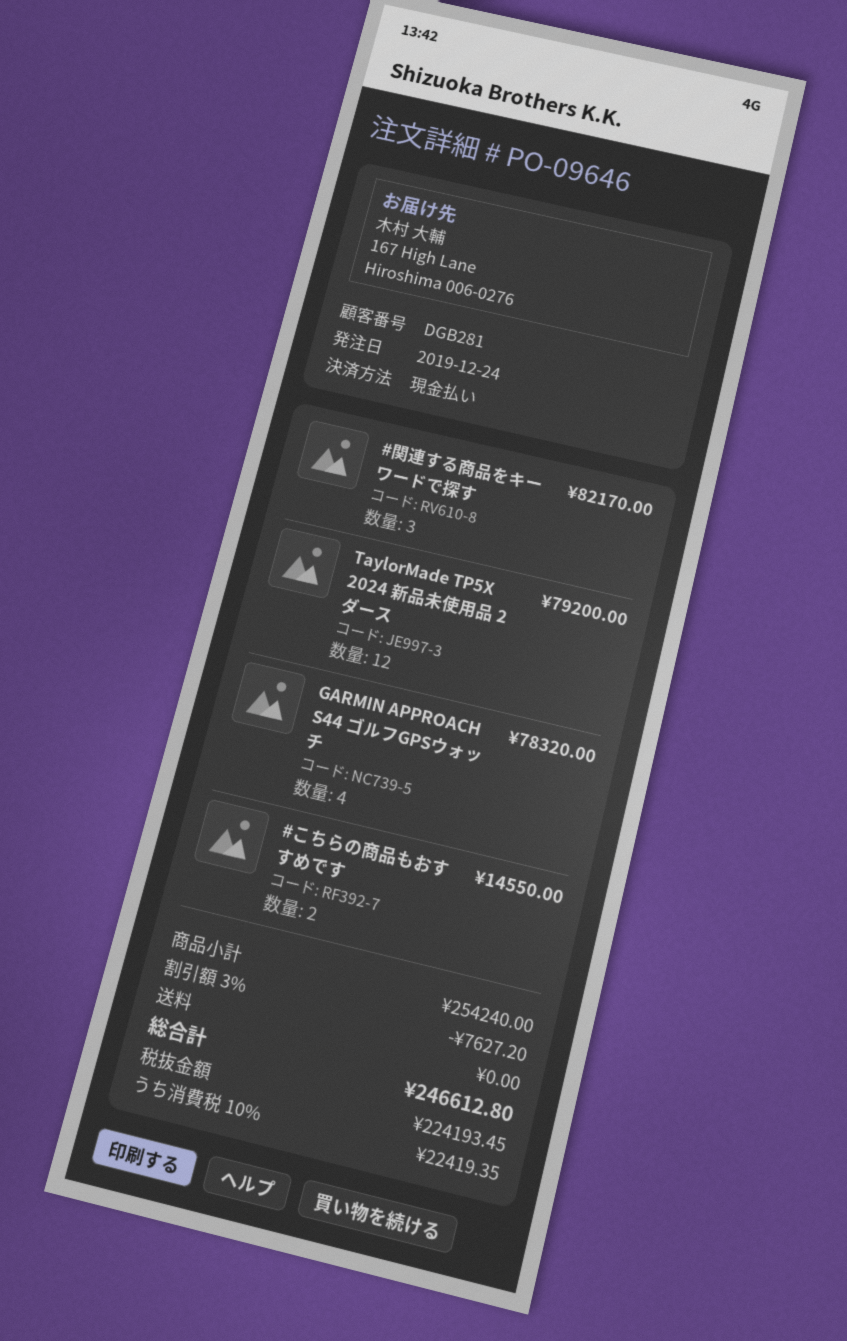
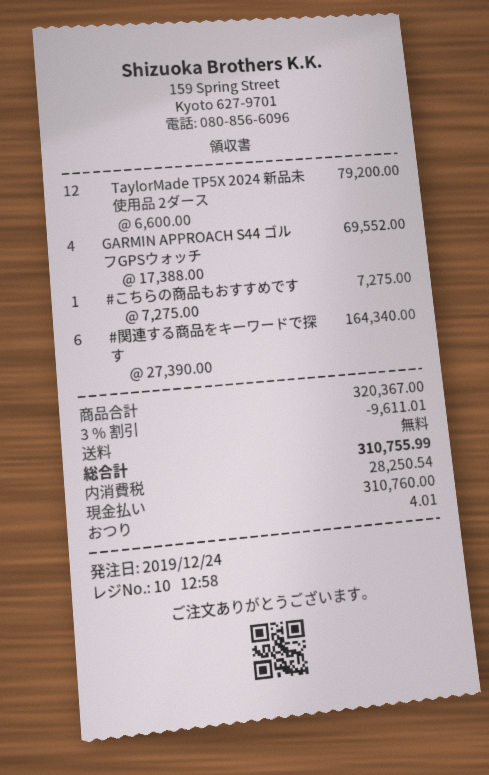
#関連する商品をキーワードで探す: 3 for 82170.00 -> 6 for 164340.00
GARMIN APPROACH S44 ゴルフGPSウォッチ: 4 for 78320.00 -> 4 for 69552.00
#こちらの商品もおすすめです: 2 for 14550.00 -> 1 for 7275.00
subtotal: 254240.00 -> 320367.00
discount: 3% = 7627.20 -> 3% = 9611.01
tax: 22419.35 -> 28250.54
total: 246612.80 -> 310755.99

